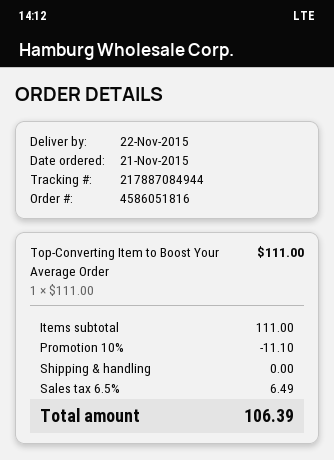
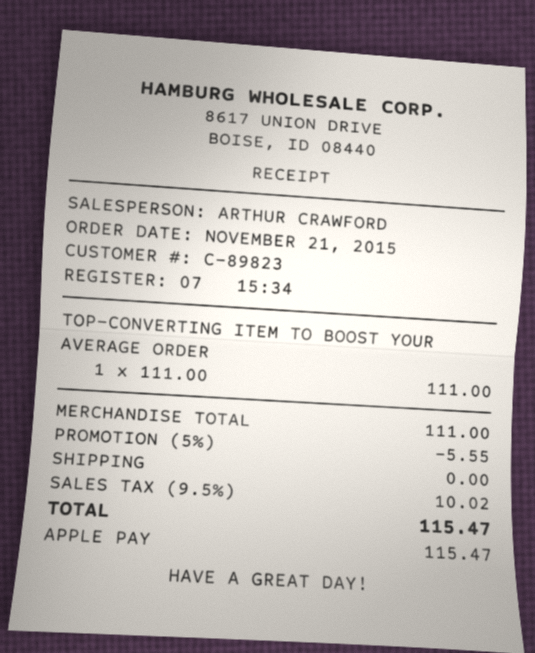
discount: 10% = 11.10 -> 5% = 5.55
tax: 6.5% = 6.49 -> 9.5% = 10.02
total: 106.39 -> 115.47

